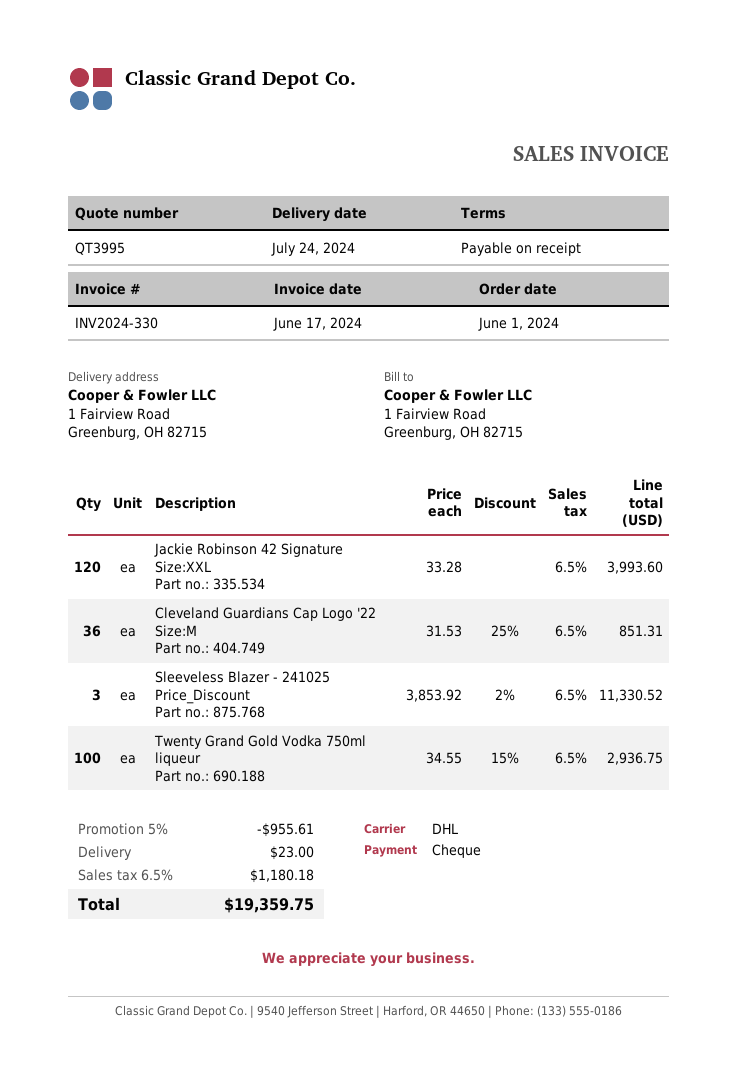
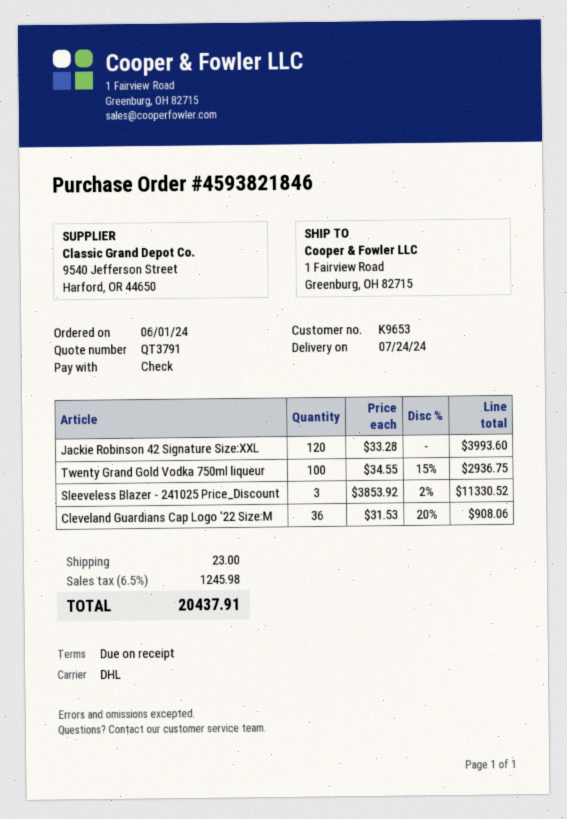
quote number: QT3995 -> QT3791
Cleveland Guardians Cap Logo '22 Size:M: 36 x 31.53 - 25% = 851.31 -> 36 x 31.53 - 20% = 908.06
discount: 5% = 955.61 -> none
tax: 6.5% = 1180.18 -> 6.5% = 1245.98
total: 19359.75 -> 20437.91

